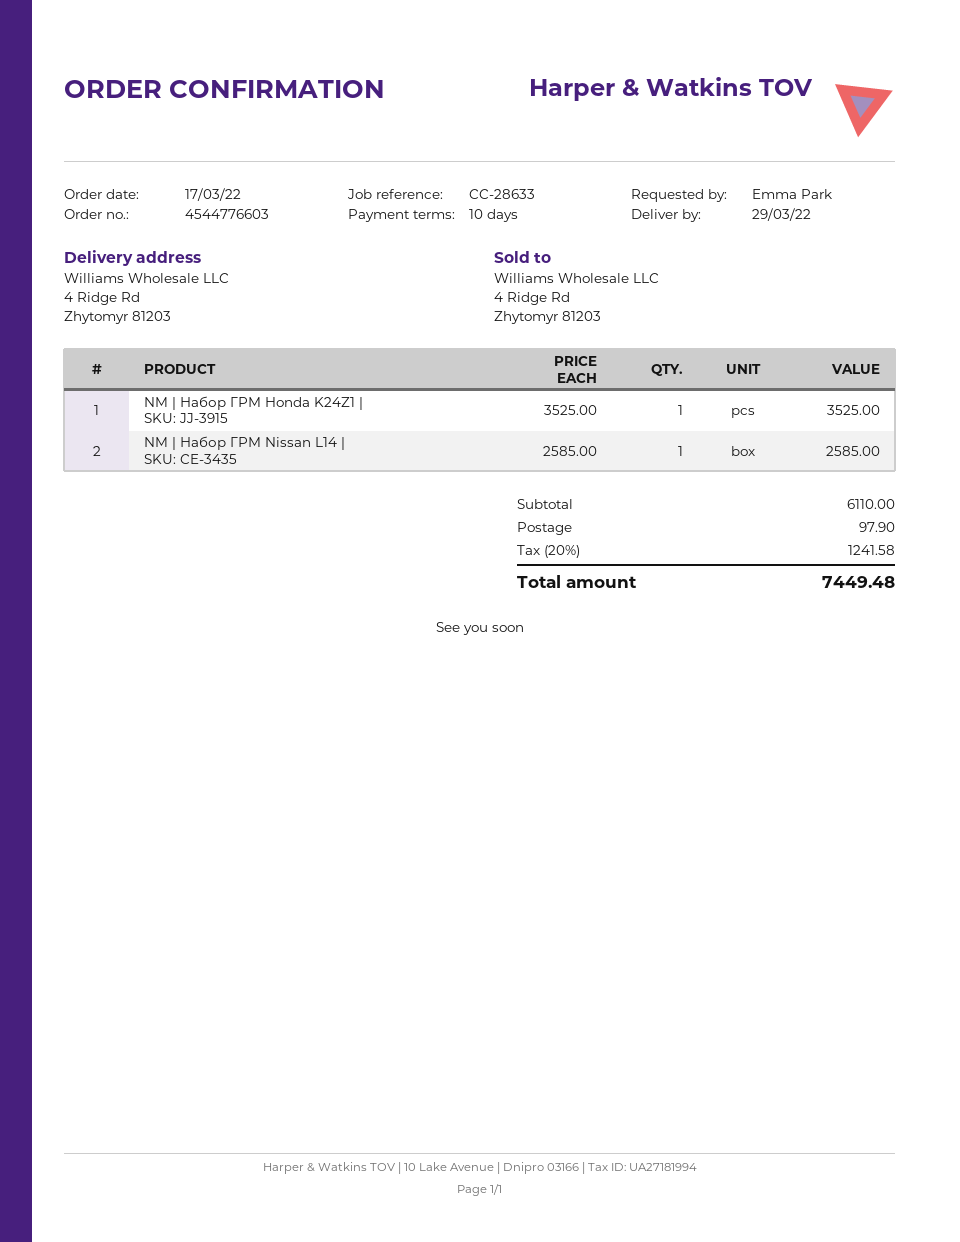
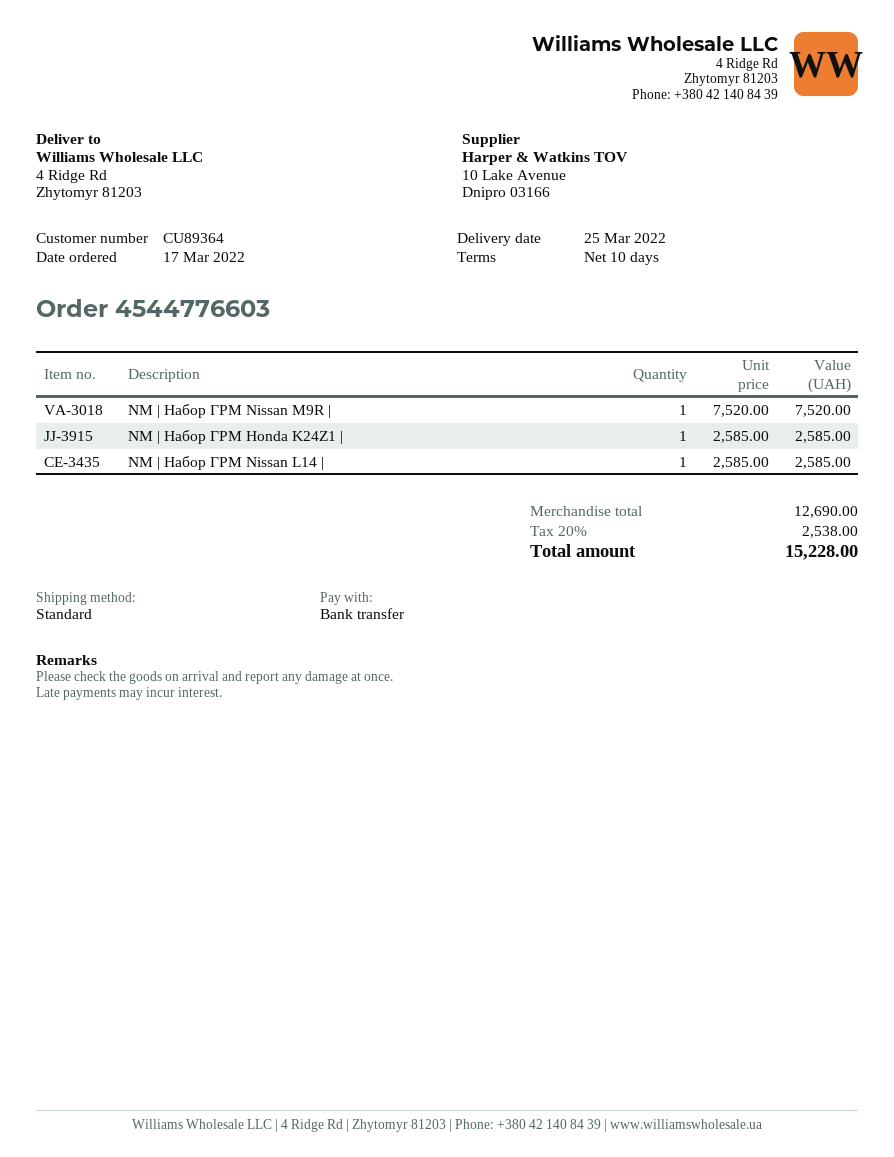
delivery date: 2022-03-29 -> 2022-03-25
NM | Набор ГРМ Honda K24Z1 |: 1 x 3525.00 = 3525.00 -> 1 x 2585.00 = 2585.00
NM | Набор ГРМ Nissan M9R |: none -> 1 x 7520.00 = 7520.00
subtotal: 6110.00 -> 12690.00
shipping: 97.90 -> none
tax: 20% = 1241.58 -> 20% = 2538.00
total: 7449.48 -> 15228.00

